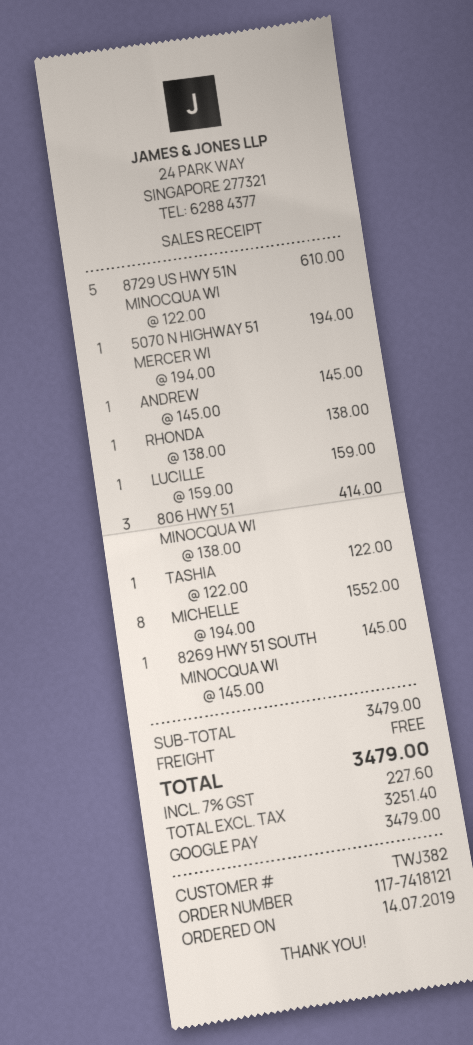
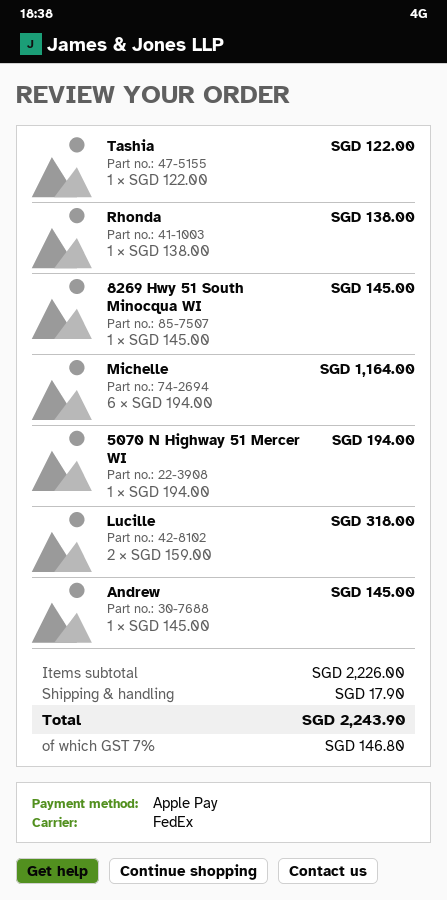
payment method: Google Pay -> Apple Pay
8729 US HWY 51N MINOCQUA WI: 5 x 122.00 = 610.00 -> none
LUCILLE: 1 x 159.00 = 159.00 -> 2 x 159.00 = 318.00
806 HWY 51 MINOCQUA WI: 3 x 138.00 = 414.00 -> none
MICHELLE: 8 x 194.00 = 1552.00 -> 6 x 194.00 = 1164.00
subtotal: 3479.00 -> 2226.00
shipping: 0.00 -> 17.90
tax: 7% = 227.60 -> 7% = 146.80
total: 3479.00 -> 2243.90

